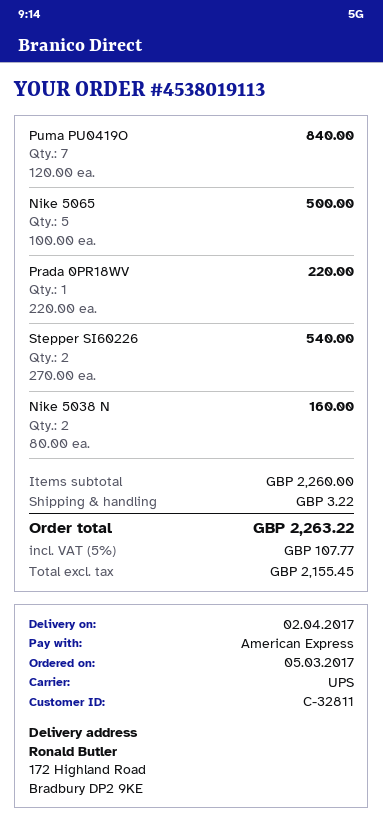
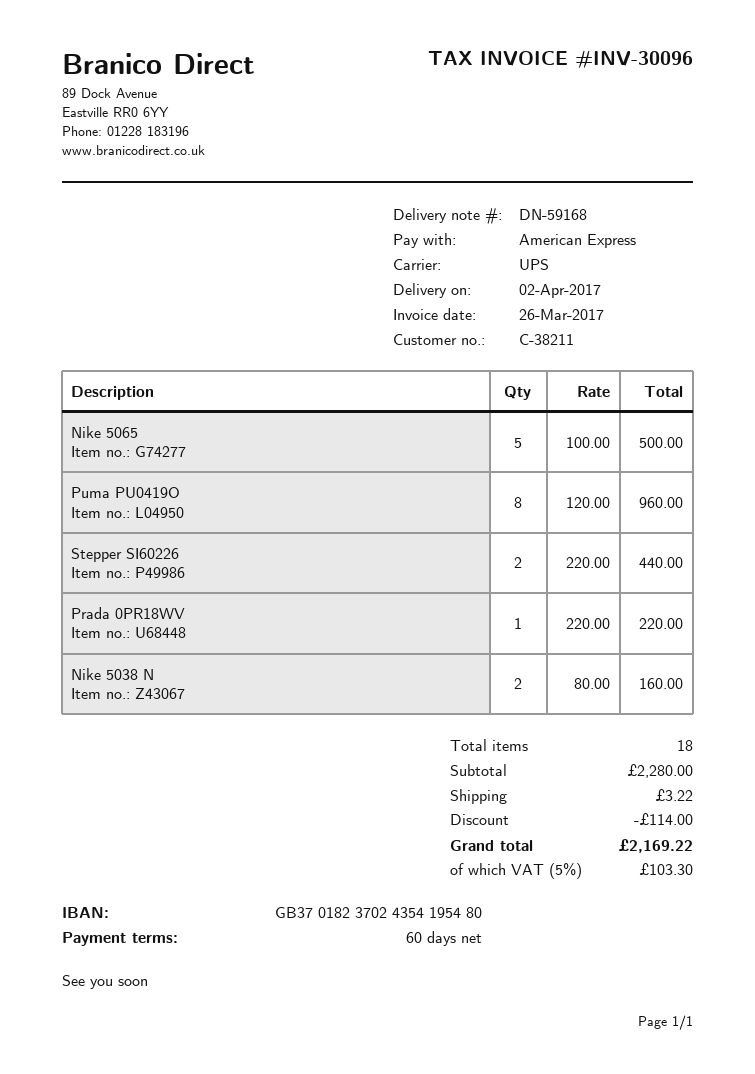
customer number: C-32811 -> C-38211
Puma PU0419O: 7 x 120.00 = 840.00 -> 8 x 120.00 = 960.00
Stepper SI60226: 2 x 270.00 = 540.00 -> 2 x 220.00 = 440.00
subtotal: 2260.00 -> 2280.00
discount: none -> 114.00
tax: 5% = 107.77 -> 5% = 103.30
total: 2263.22 -> 2169.22

